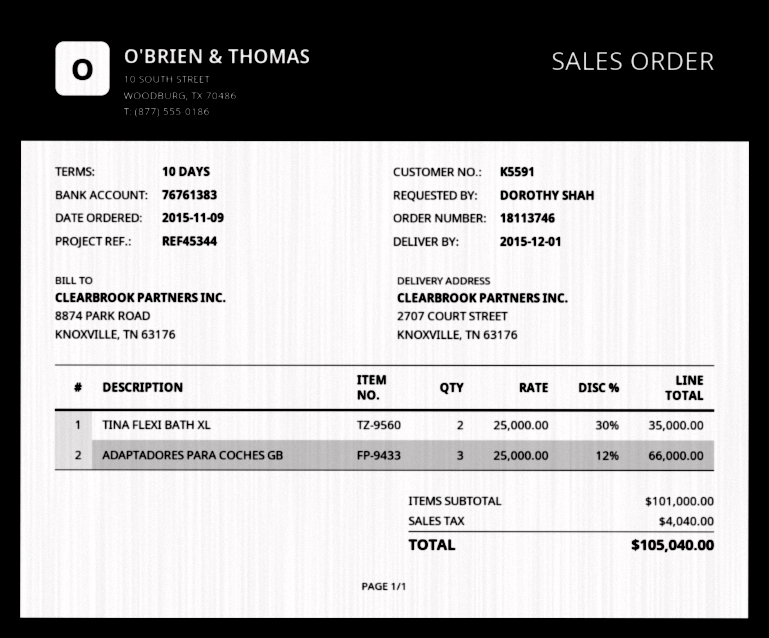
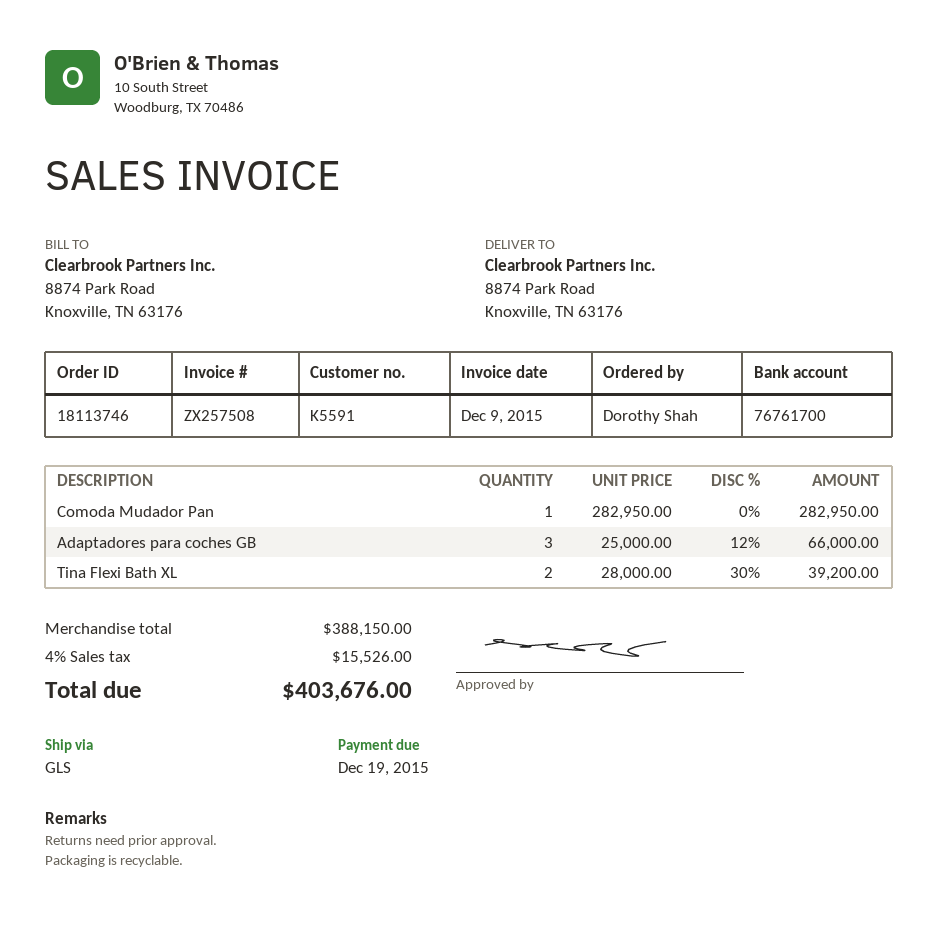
bank account: 76761383 -> 76761700
ship to: 2707 COURT STREET, KNOXVILLE, TN 63176 -> 8874 Park Road, Knoxville, TN 63176
TINA FLEXI BATH XL: 2 x 25000.00 - 30% = 35000.00 -> 2 x 28000.00 - 30% = 39200.00
Comoda Mudador Pan: none -> 1 x 282950.00 = 282950.00
subtotal: 101000.00 -> 388150.00
tax: 4040.00 -> 15526.00
total: 105040.00 -> 403676.00

